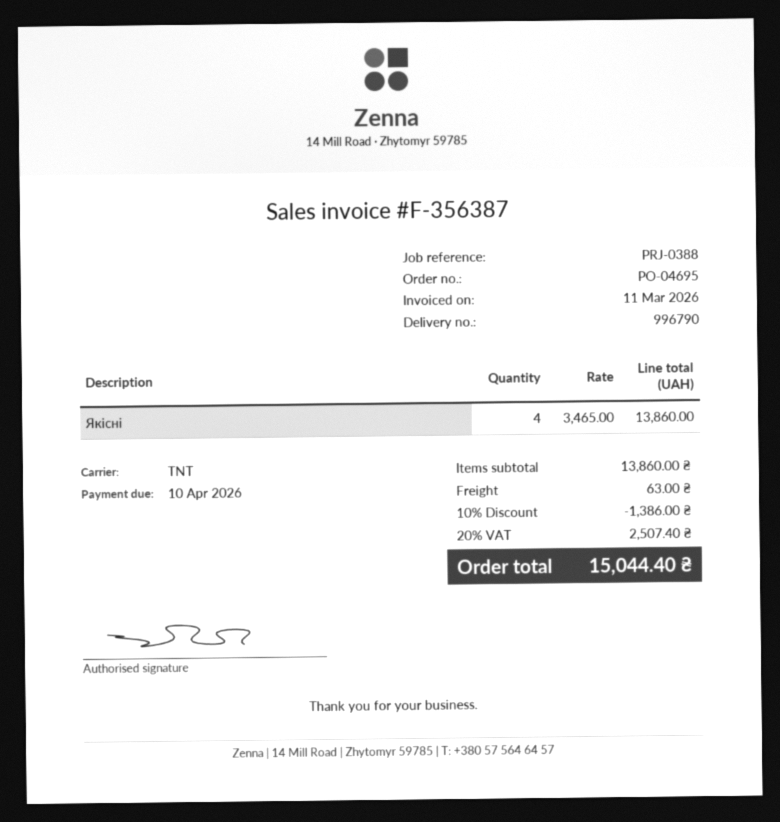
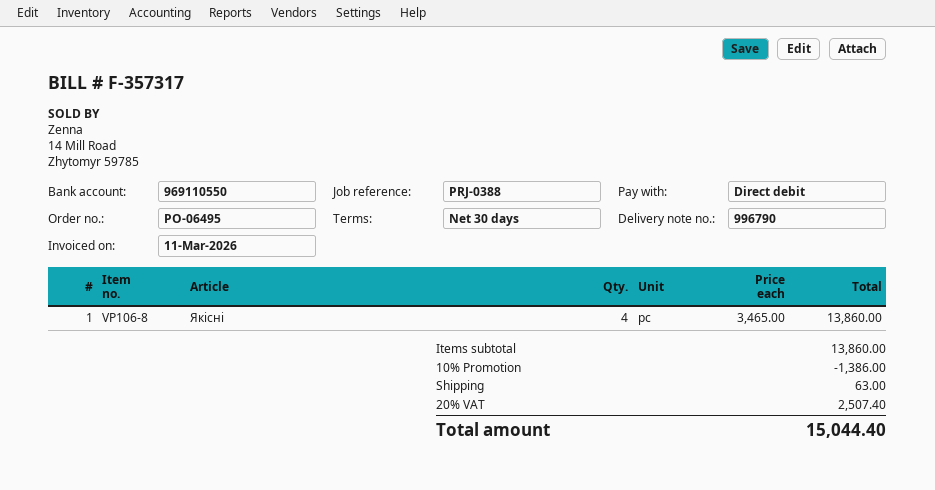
order number: PO-04695 -> PO-06495
invoice number: F-356387 -> F-357317

